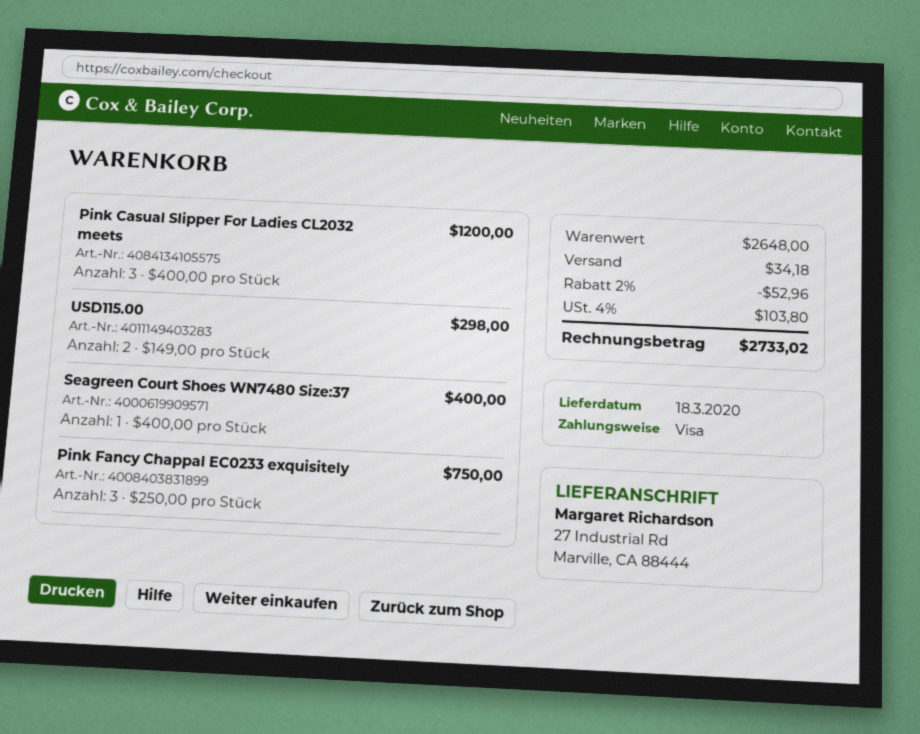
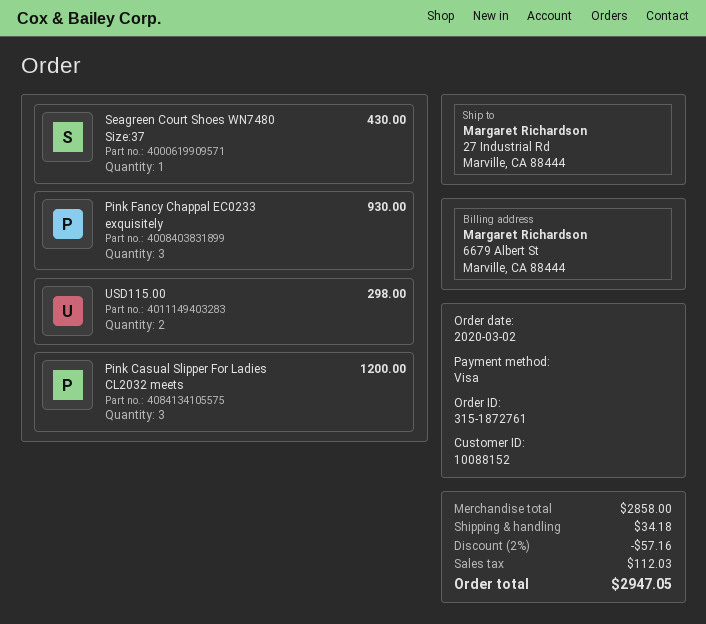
Seagreen Court Shoes WN7480 Size:37: 1 for 400.00 -> 1 for 430.00
Pink Fancy Chappal EC0233 exquisitely: 3 for 750.00 -> 3 for 930.00
subtotal: 2648.00 -> 2858.00
discount: 2% = 52.96 -> 2% = 57.16
tax: 103.80 -> 112.03
total: 2733.02 -> 2947.05

